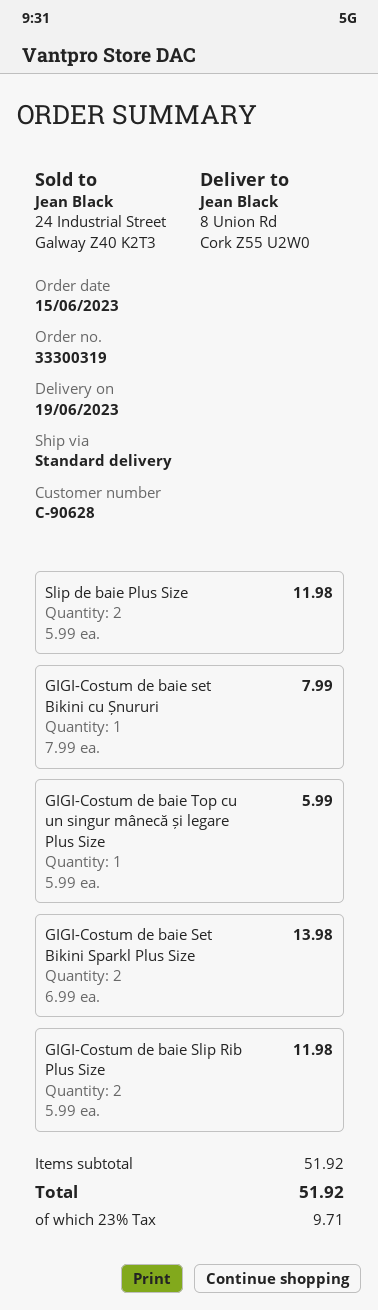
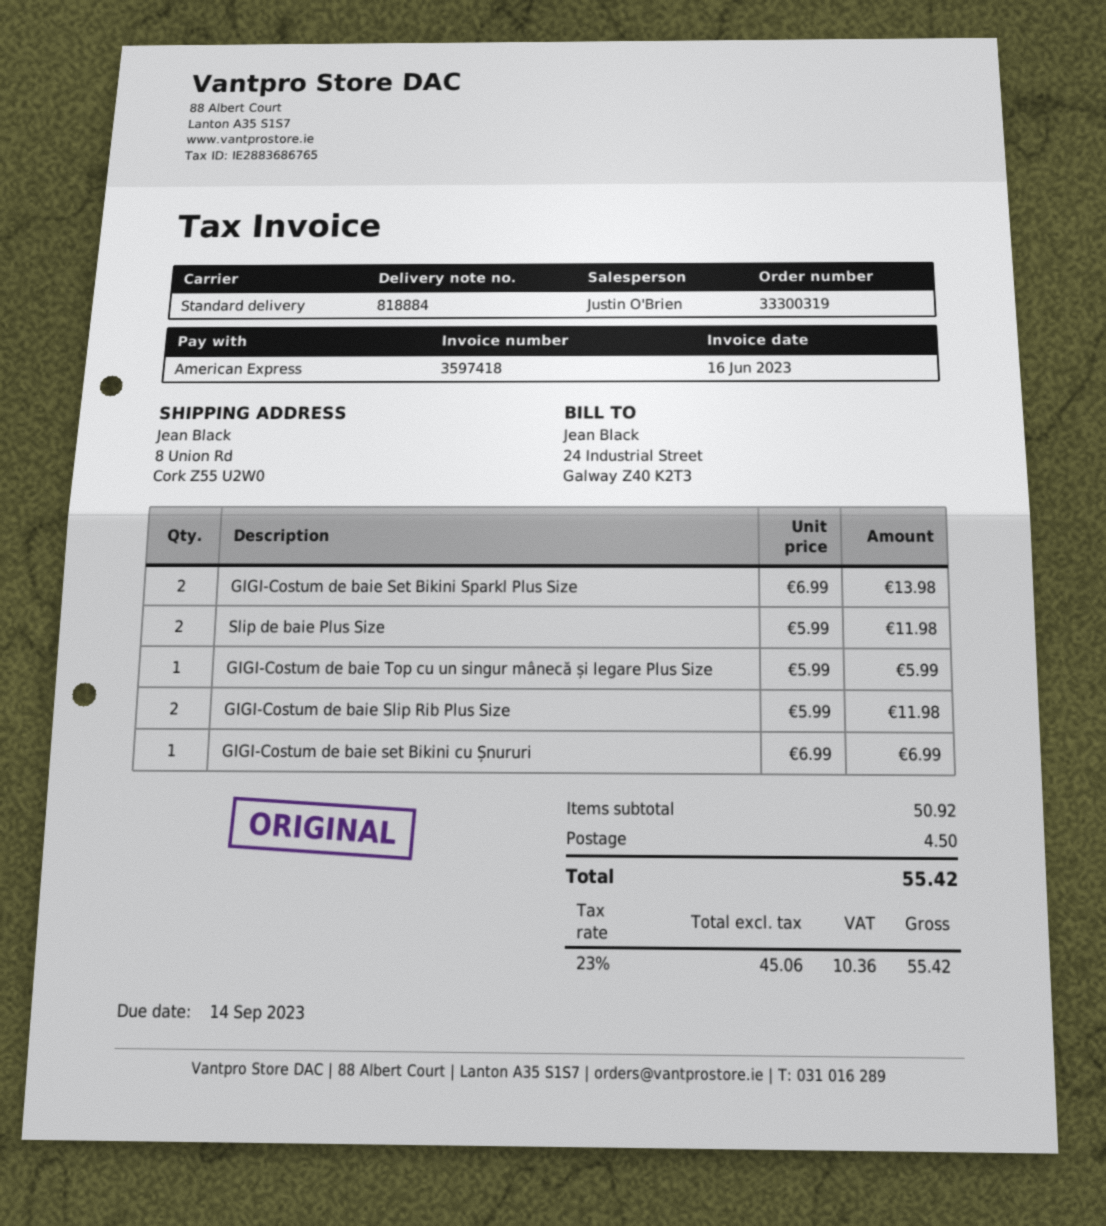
GIGI-Costum de baie set Bikini cu Șnururi: 1 x 7.99 = 7.99 -> 1 x 6.99 = 6.99
subtotal: 51.92 -> 50.92
shipping: none -> 4.50
tax: 23% = 9.71 -> 23% = 10.36
total: 51.92 -> 55.42

